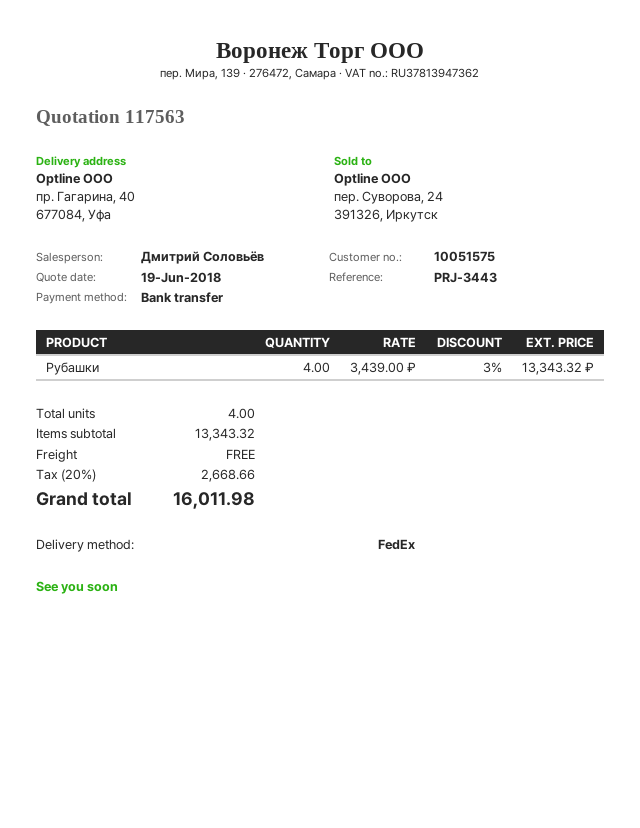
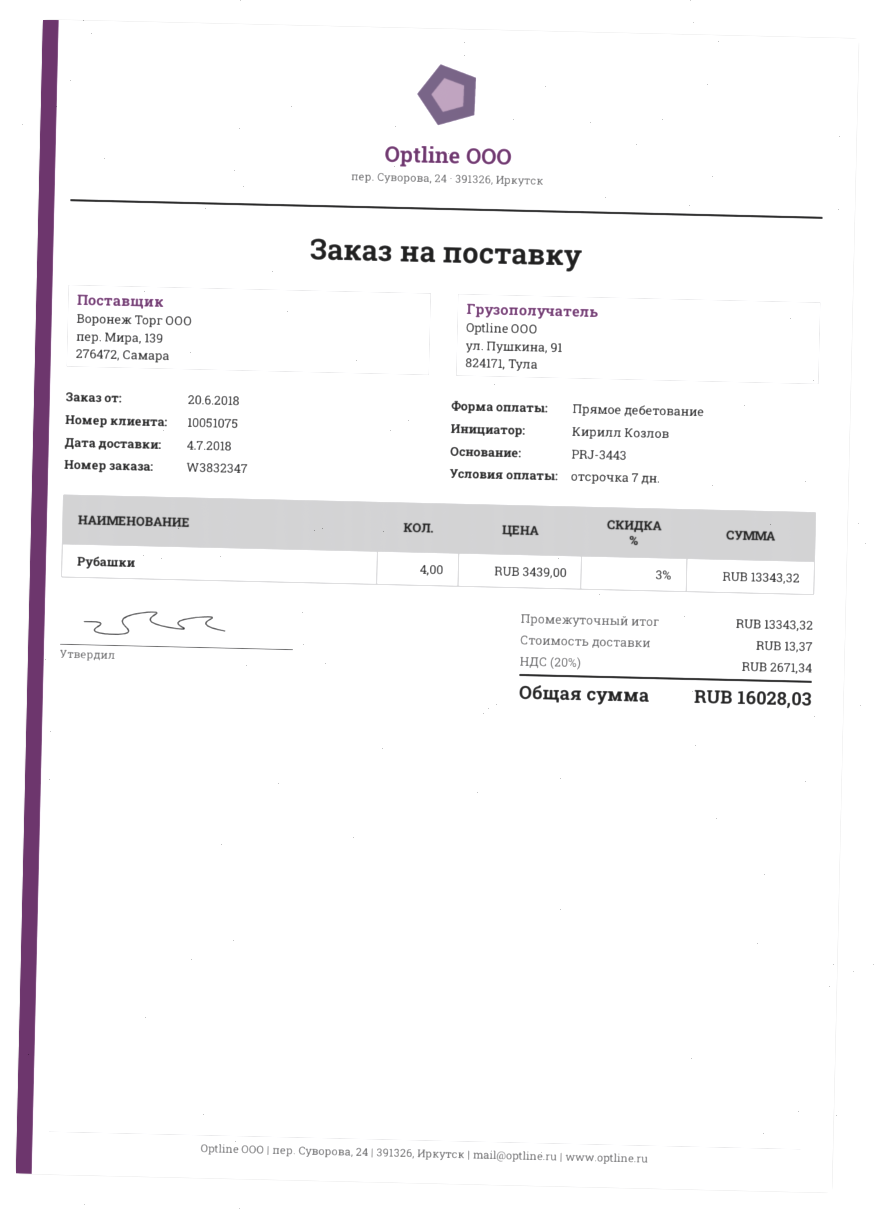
customer number: 10051575 -> 10051075
payment method: bank transfer -> direct debit
ship to: пр. Гагарина, 40, 677084, Уфа -> ул. Пушкина, 91, 824171, Тула
shipping: 0.00 -> 13.37
tax: 20% = 2668.66 -> 20% = 2671.34
total: 16011.98 -> 16028.03

